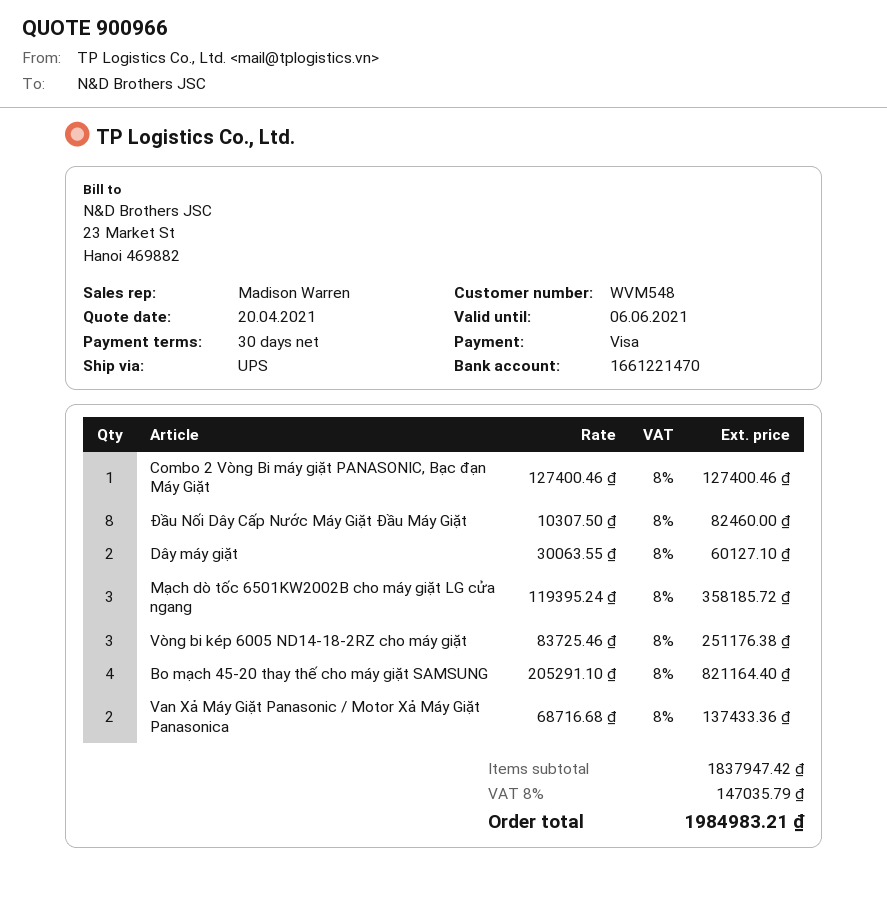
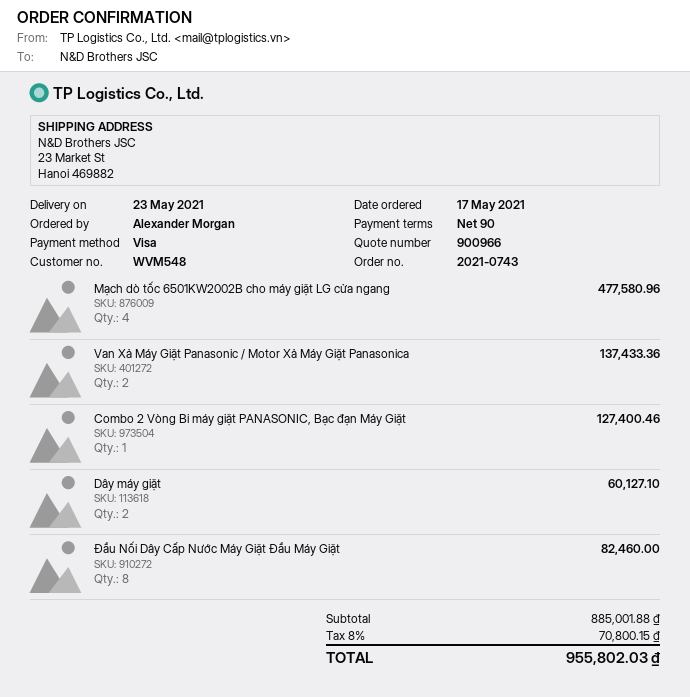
payment terms: 30 days -> 90 days
Mạch dò tốc 6501KW2002B cho máy giặt LG cửa ngang: 3 for 358185.72 -> 4 for 477580.96
Vòng bi kép 6005 ND14-18-2RZ cho máy giặt: 3 for 251176.38 -> none
Bo mạch 45-20 thay thế cho máy giặt SAMSUNG: 4 for 821164.40 -> none
subtotal: 1837947.42 -> 885001.88
tax: 8% = 147035.79 -> 8% = 70800.15
total: 1984983.21 -> 955802.03

